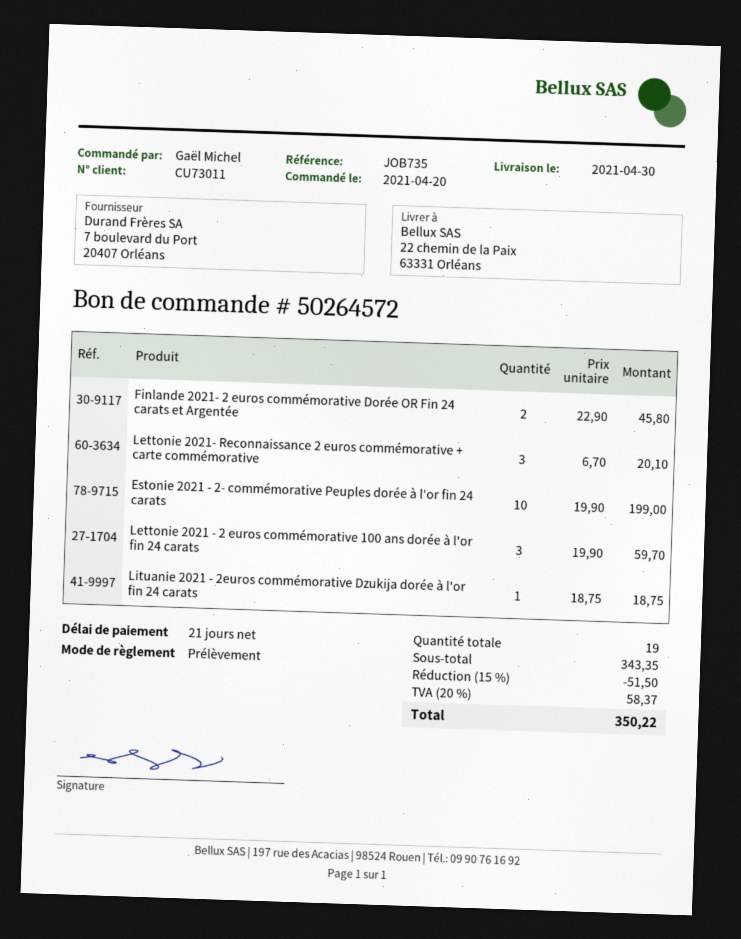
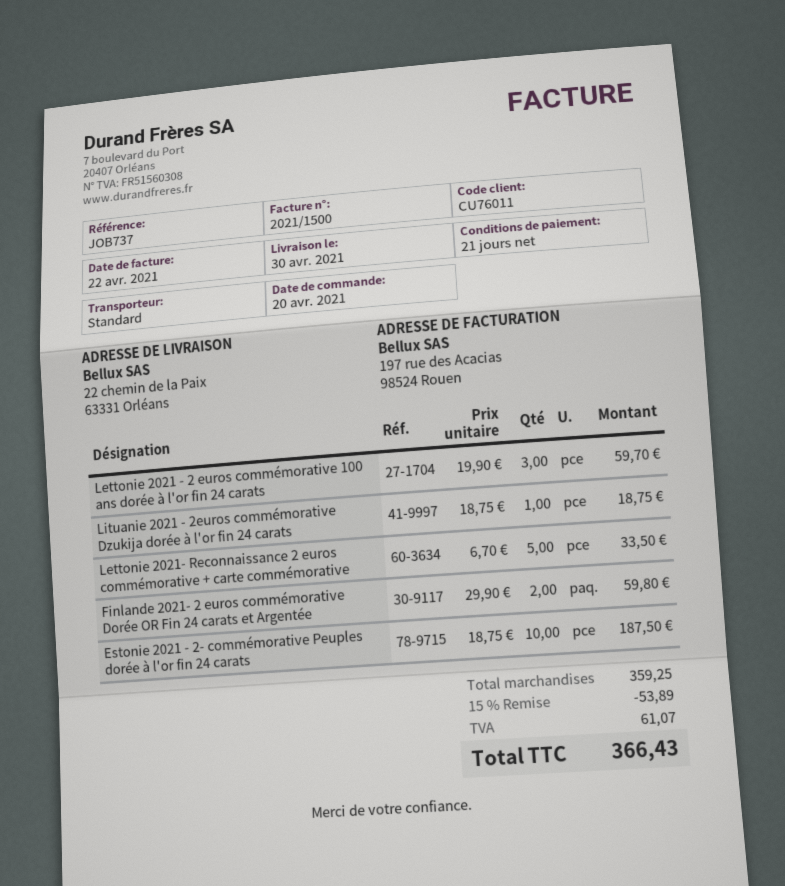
customer number: CU73011 -> CU76011
reference: JOB735 -> JOB737
Finlande 2021- 2 euros commémorative Dorée OR Fin 24 carats et Argentée: 2 x 22.90 = 45.80 -> 2 x 29.90 = 59.80
Lettonie 2021- Reconnaissance 2 euros commémorative + carte commémorative: 3 x 6.70 = 20.10 -> 5 x 6.70 = 33.50
Estonie 2021 - 2- commémorative Peuples dorée à l'or fin 24 carats: 10 x 19.90 = 199.00 -> 10 x 18.75 = 187.50
subtotal: 343.35 -> 359.25
discount: 15% = 51.50 -> 15% = 53.89
tax: 58.37 -> 61.07
total: 350.22 -> 366.43

